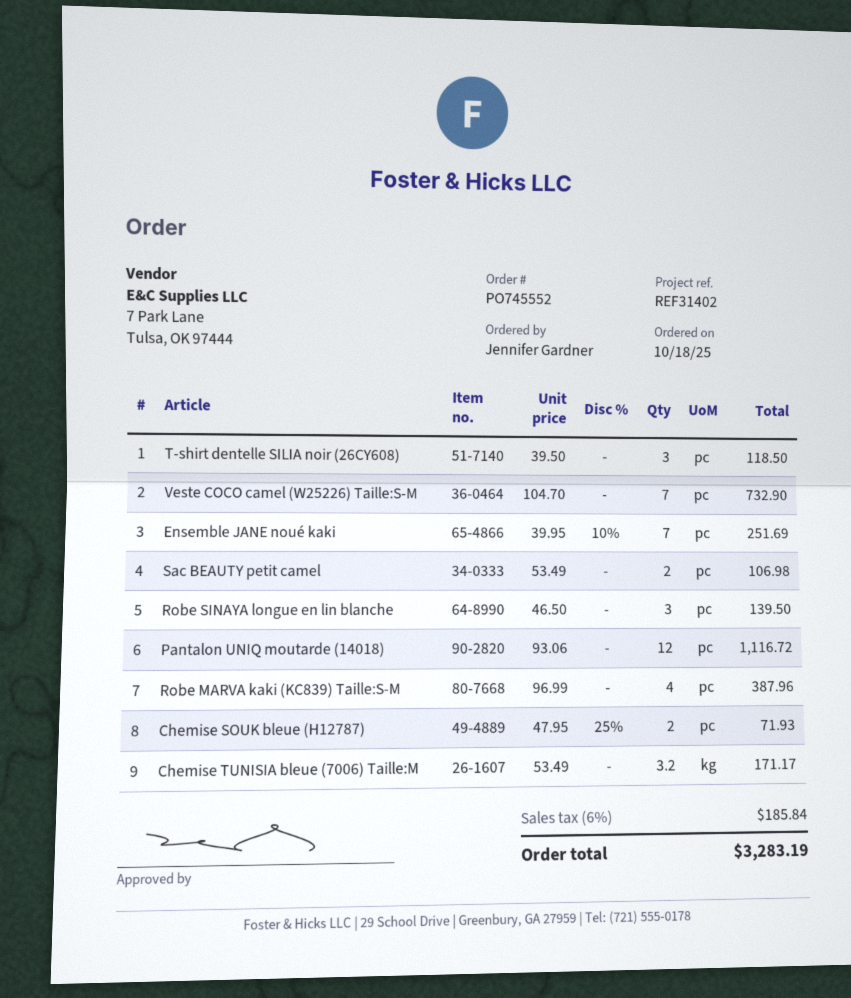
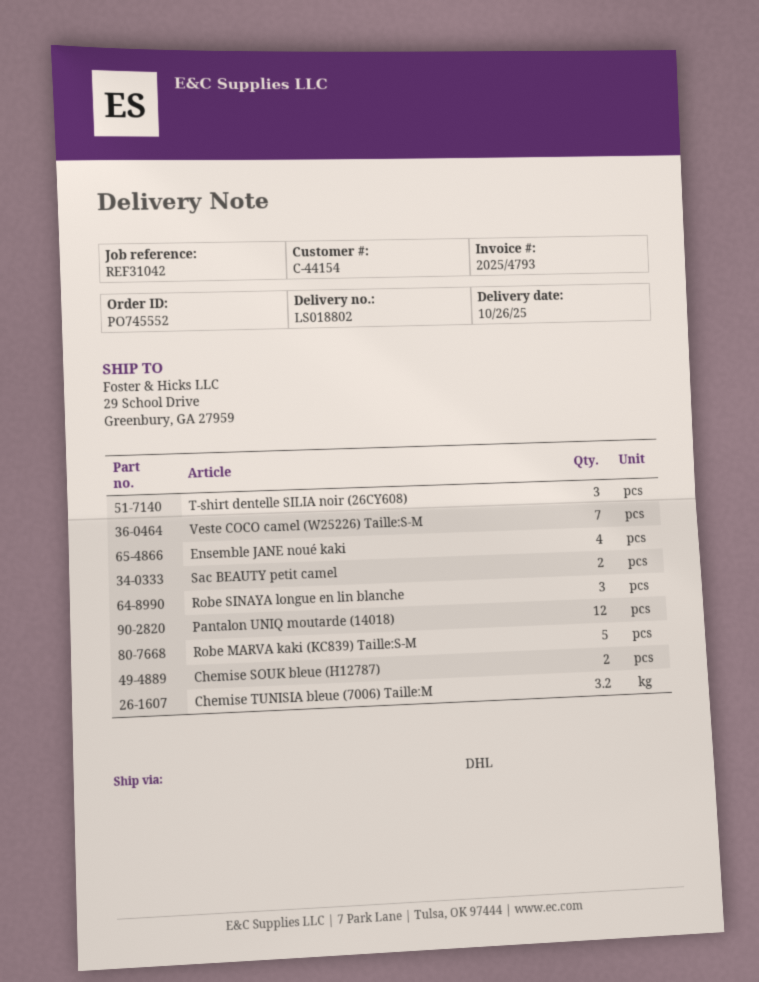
reference: REF31402 -> REF31042
Ensemble JANE noué kaki: 7 -> 4
Robe MARVA kaki (KC839) Taille:S-M: 4 -> 5

